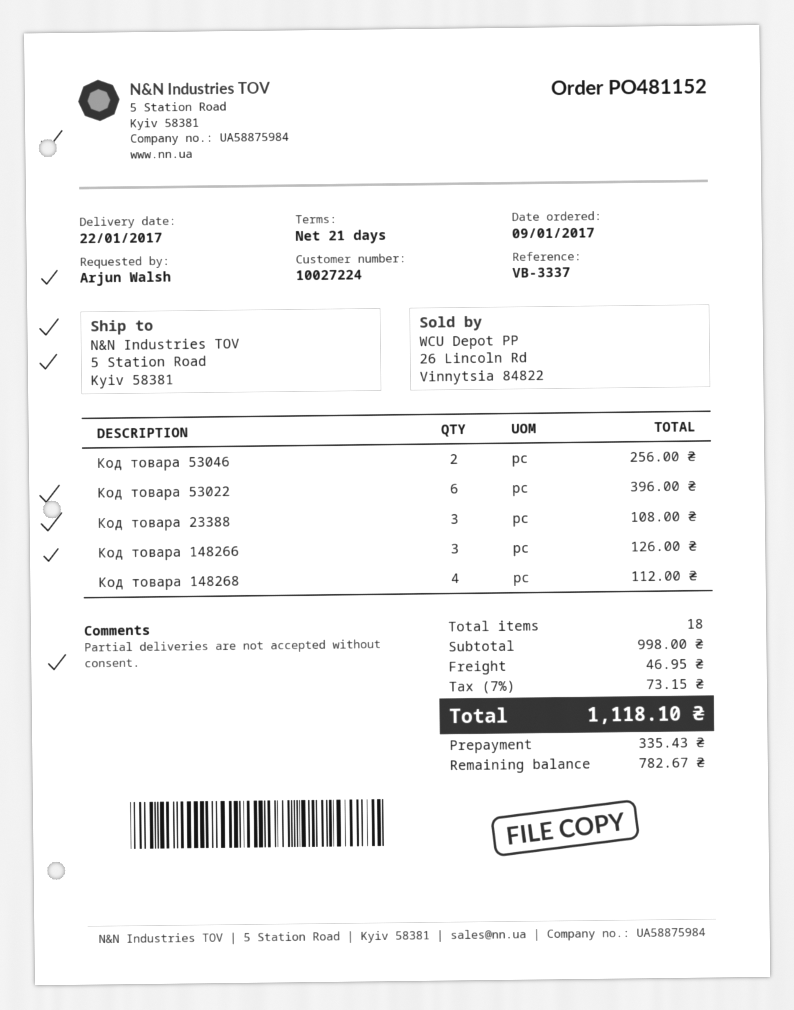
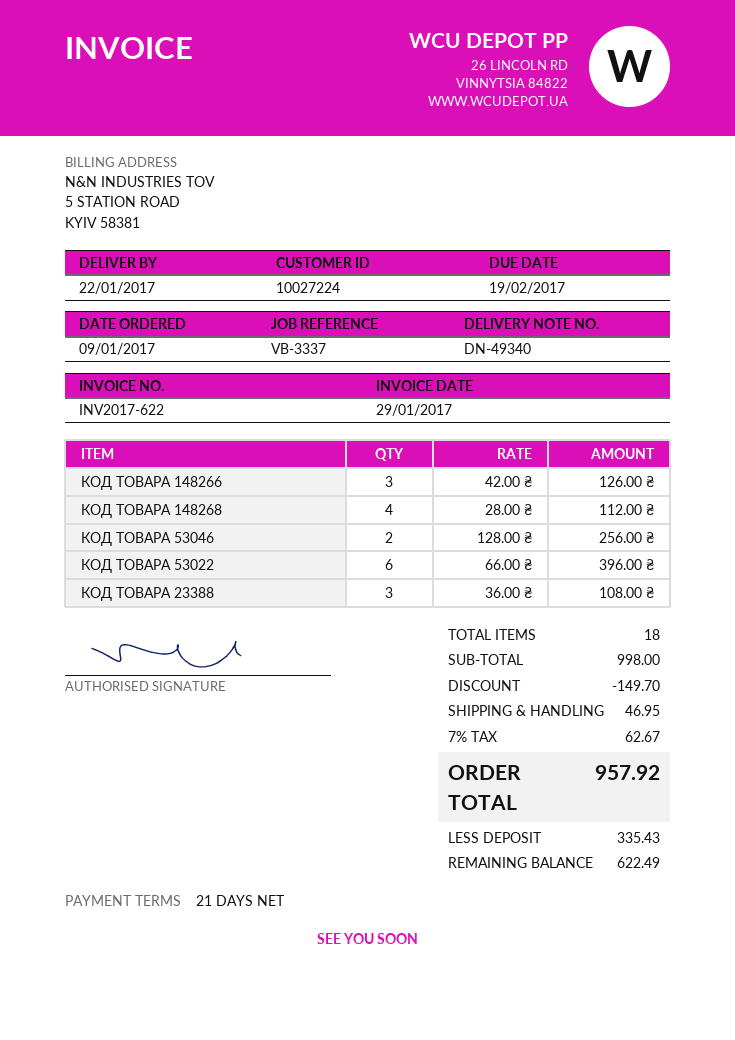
discount: none -> 149.70
tax: 7% = 73.15 -> 7% = 62.67
total: 1118.10 -> 957.92
balance: 782.67 -> 622.49

